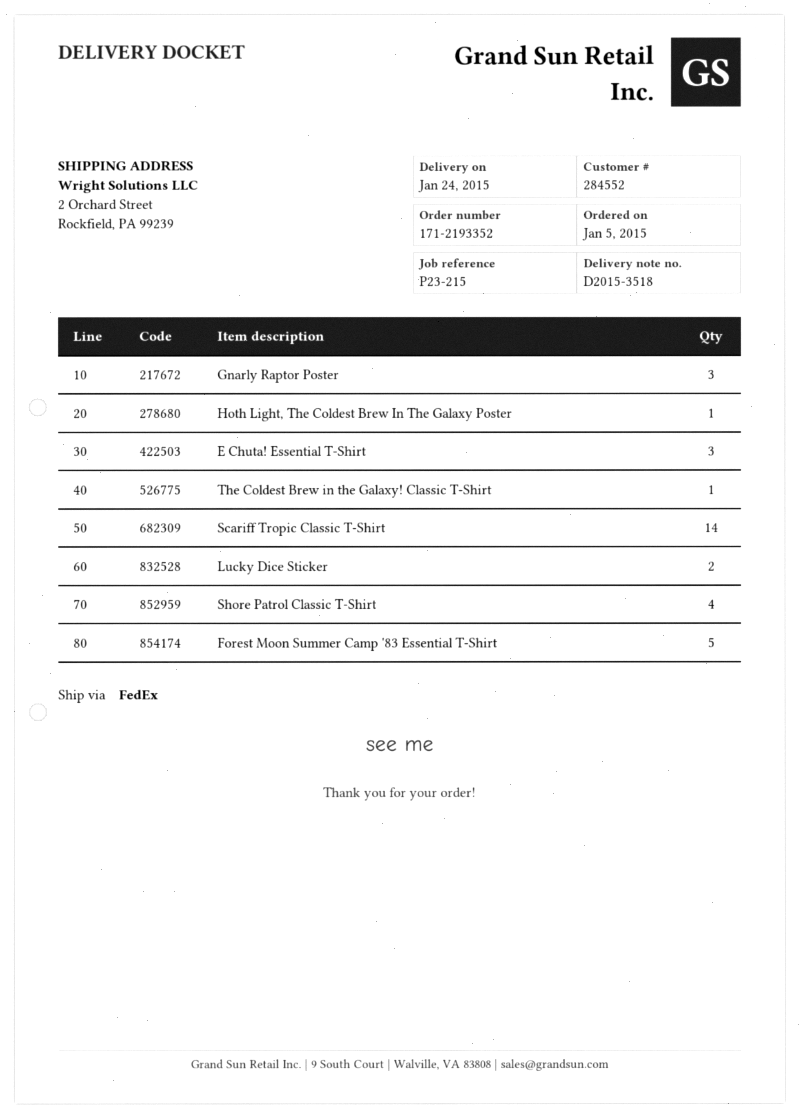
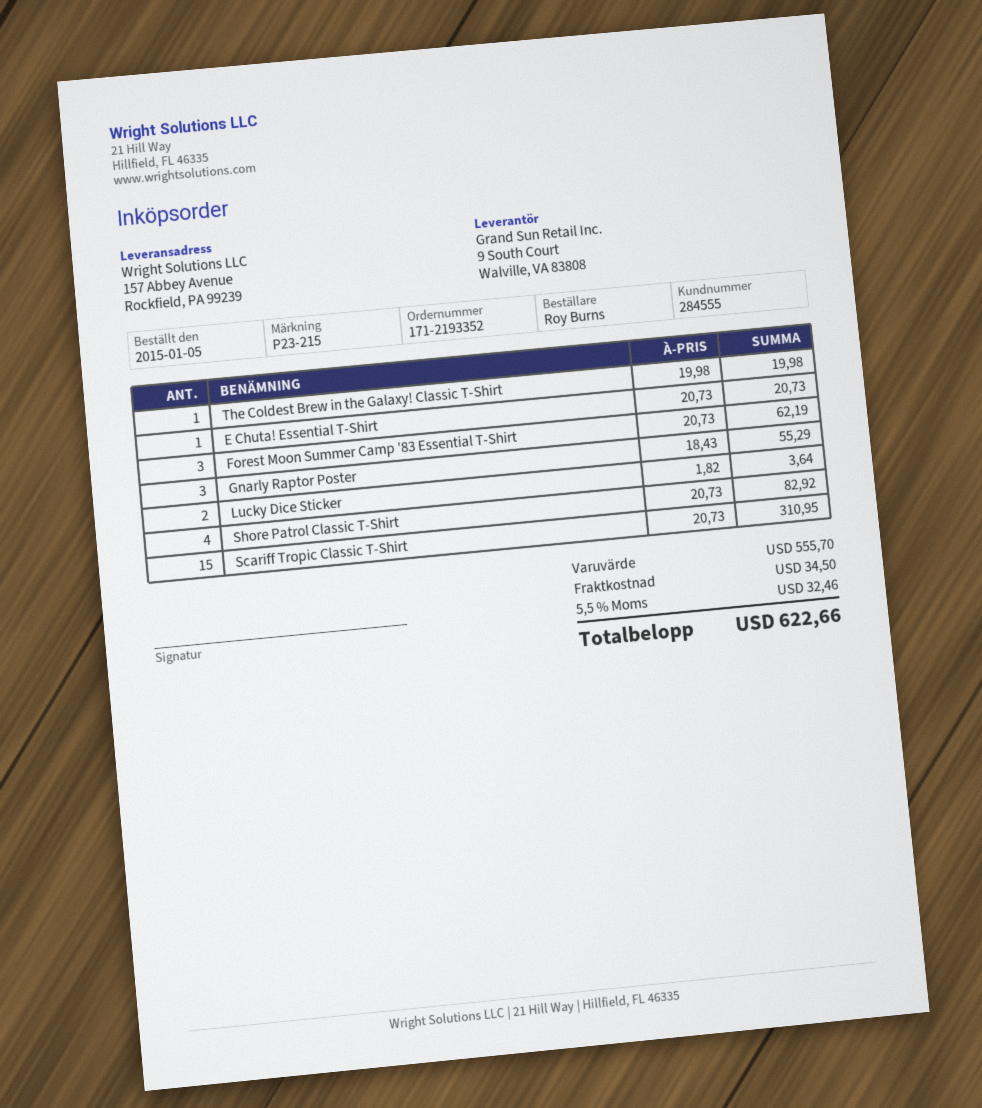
customer number: 284552 -> 284555
ship to: 2 Orchard Street, Rockfield, PA 99239 -> 157 Abbey Avenue, Rockfield, PA 99239
Hoth Light, The Coldest Brew In The Galaxy Poster: 1 -> none
E Chuta! Essential T-Shirt: 3 -> 1
Scariff Tropic Classic T-Shirt: 14 -> 15
Forest Moon Summer Camp '83 Essential T-Shirt: 5 -> 3

